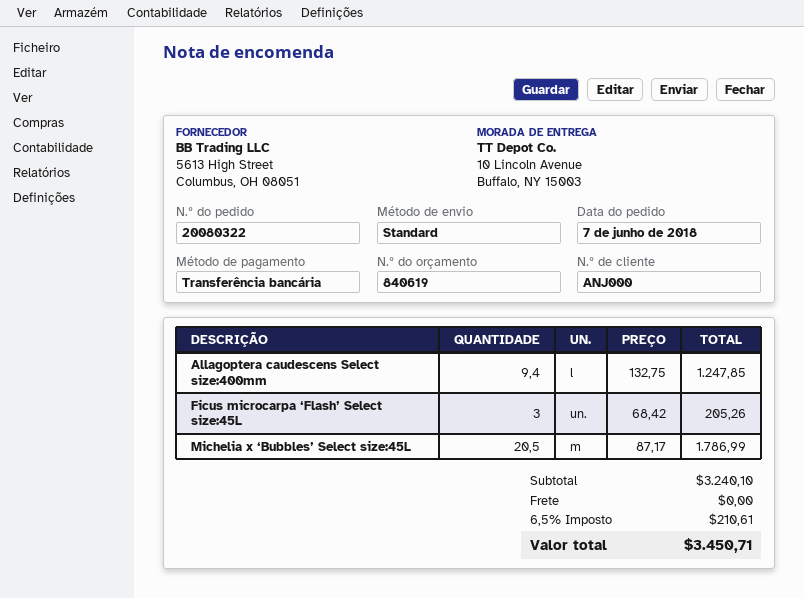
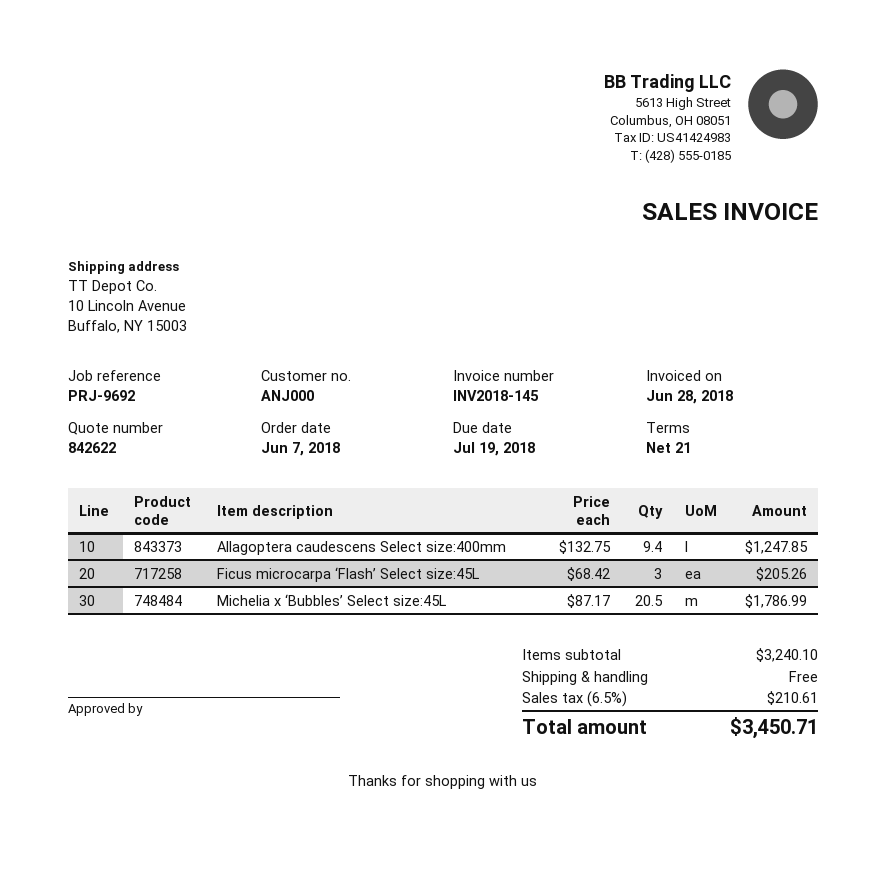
quote number: 840619 -> 842622

